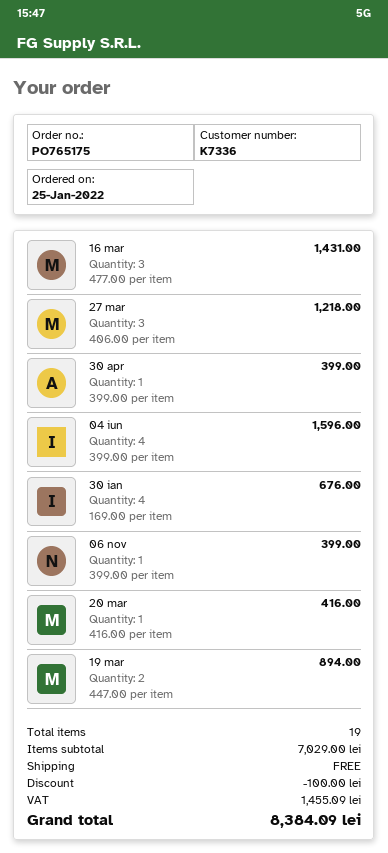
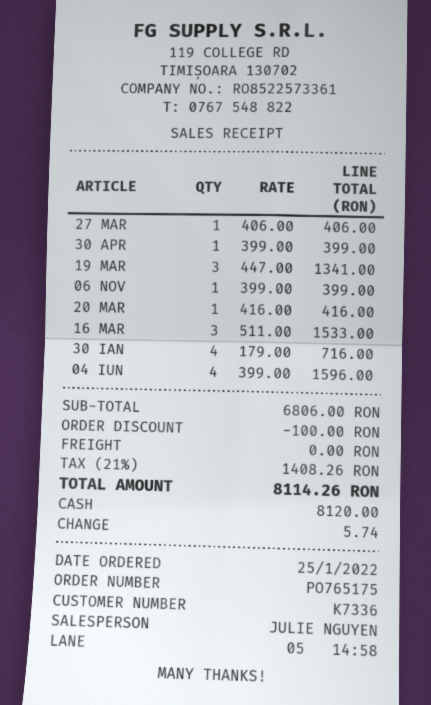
16 mar: 3 x 477.00 = 1431.00 -> 3 x 511.00 = 1533.00
27 mar: 3 x 406.00 = 1218.00 -> 1 x 406.00 = 406.00
30 ian: 4 x 169.00 = 676.00 -> 4 x 179.00 = 716.00
19 mar: 2 x 447.00 = 894.00 -> 3 x 447.00 = 1341.00
subtotal: 7029.00 -> 6806.00
tax: 1455.09 -> 1408.26
total: 8384.09 -> 8114.26

